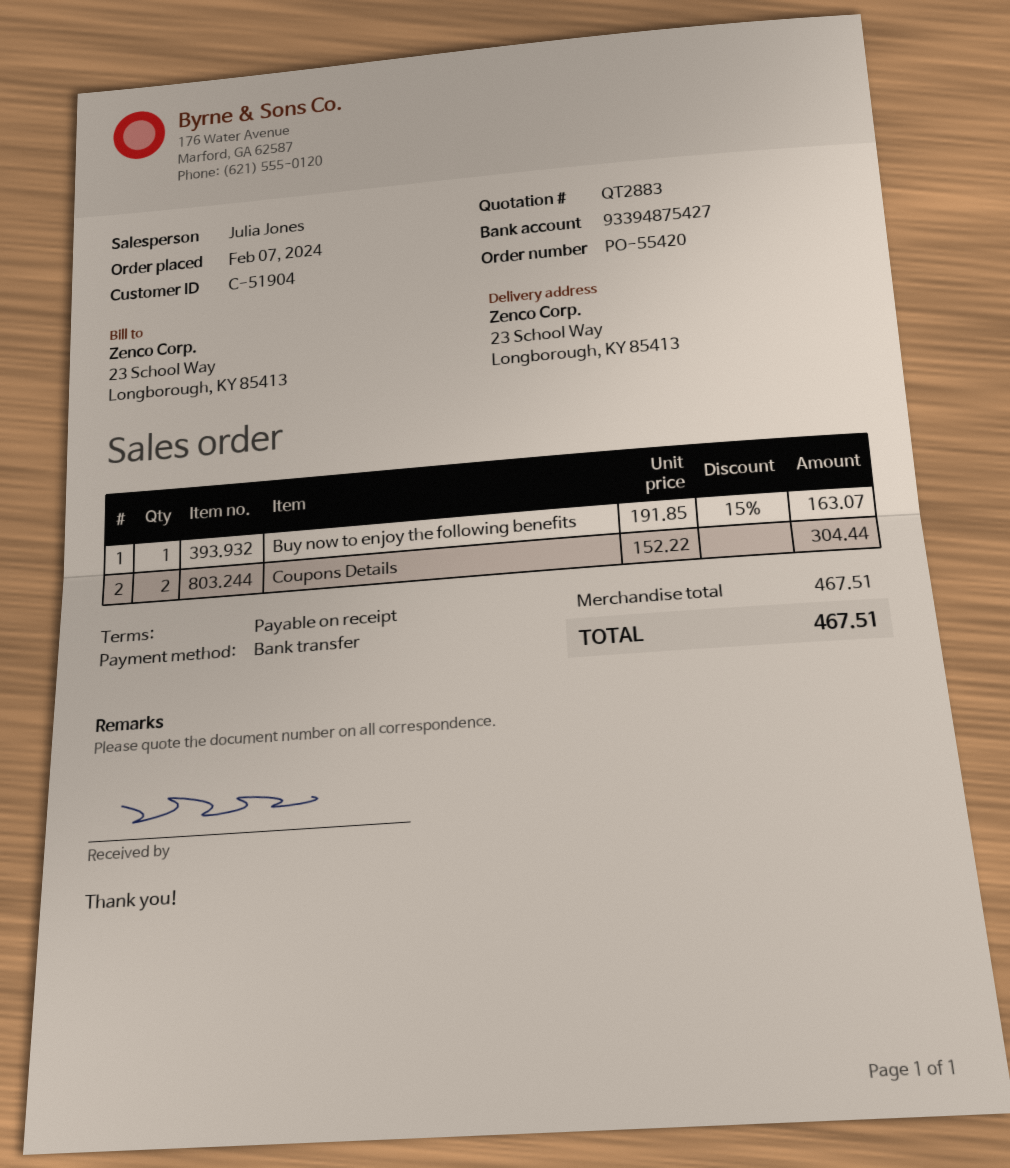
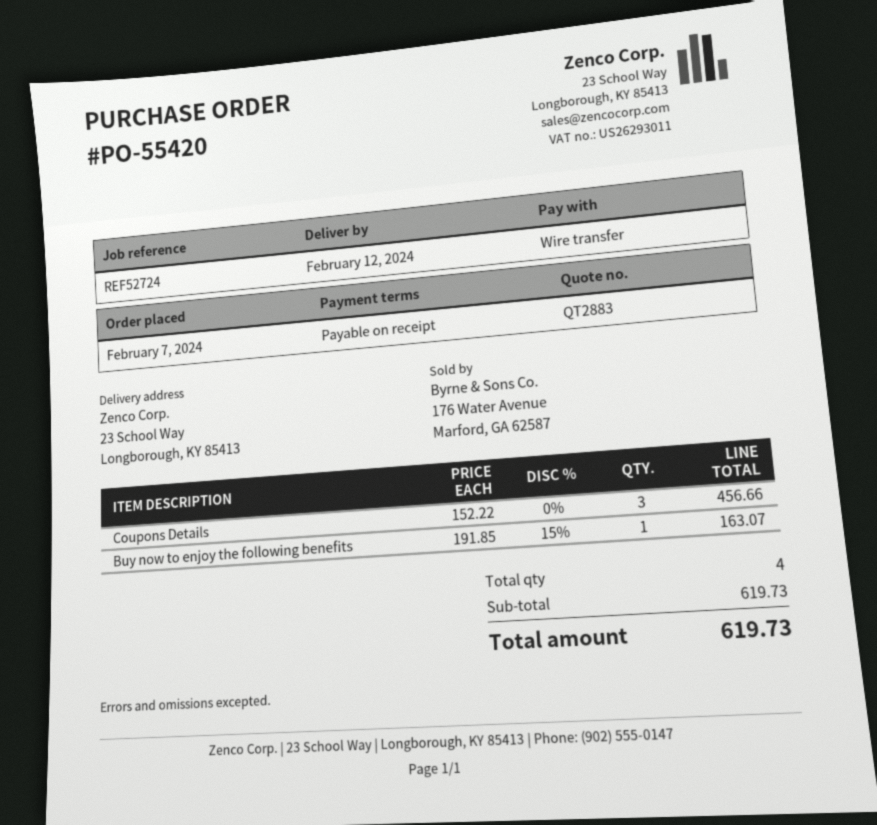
Coupons Details: 2 x 152.22 = 304.44 -> 3 x 152.22 = 456.66
subtotal: 467.51 -> 619.73
total: 467.51 -> 619.73

